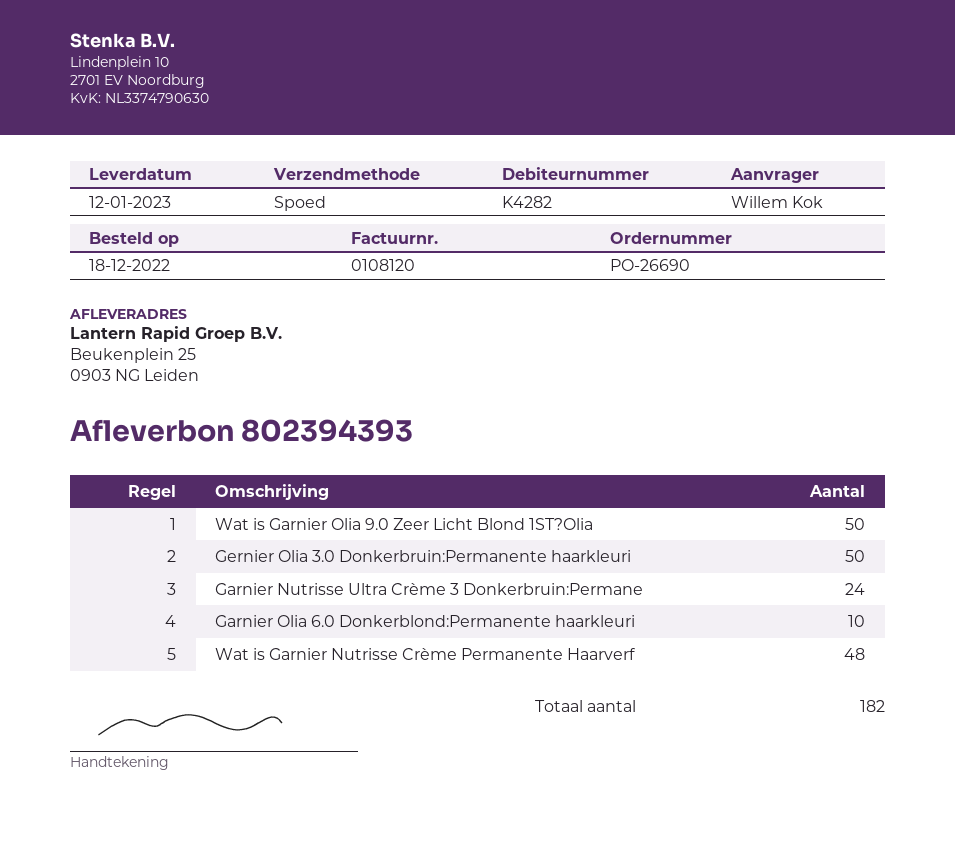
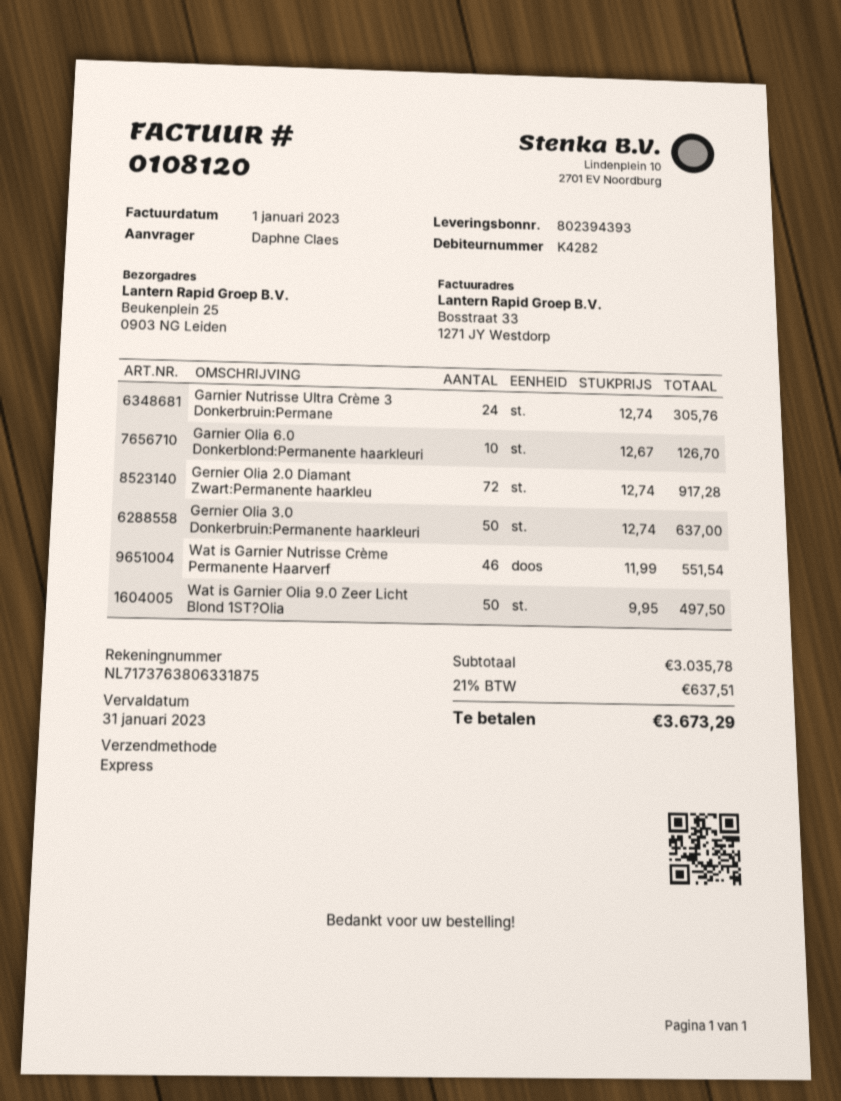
ordered by: Willem Kok -> Daphne Claes
Wat is Garnier Nutrisse Crème Permanente Haarverf: 48 -> 46
Gernier Olia 2.0 Diamant Zwart:Permanente haarkleu: none -> 72

